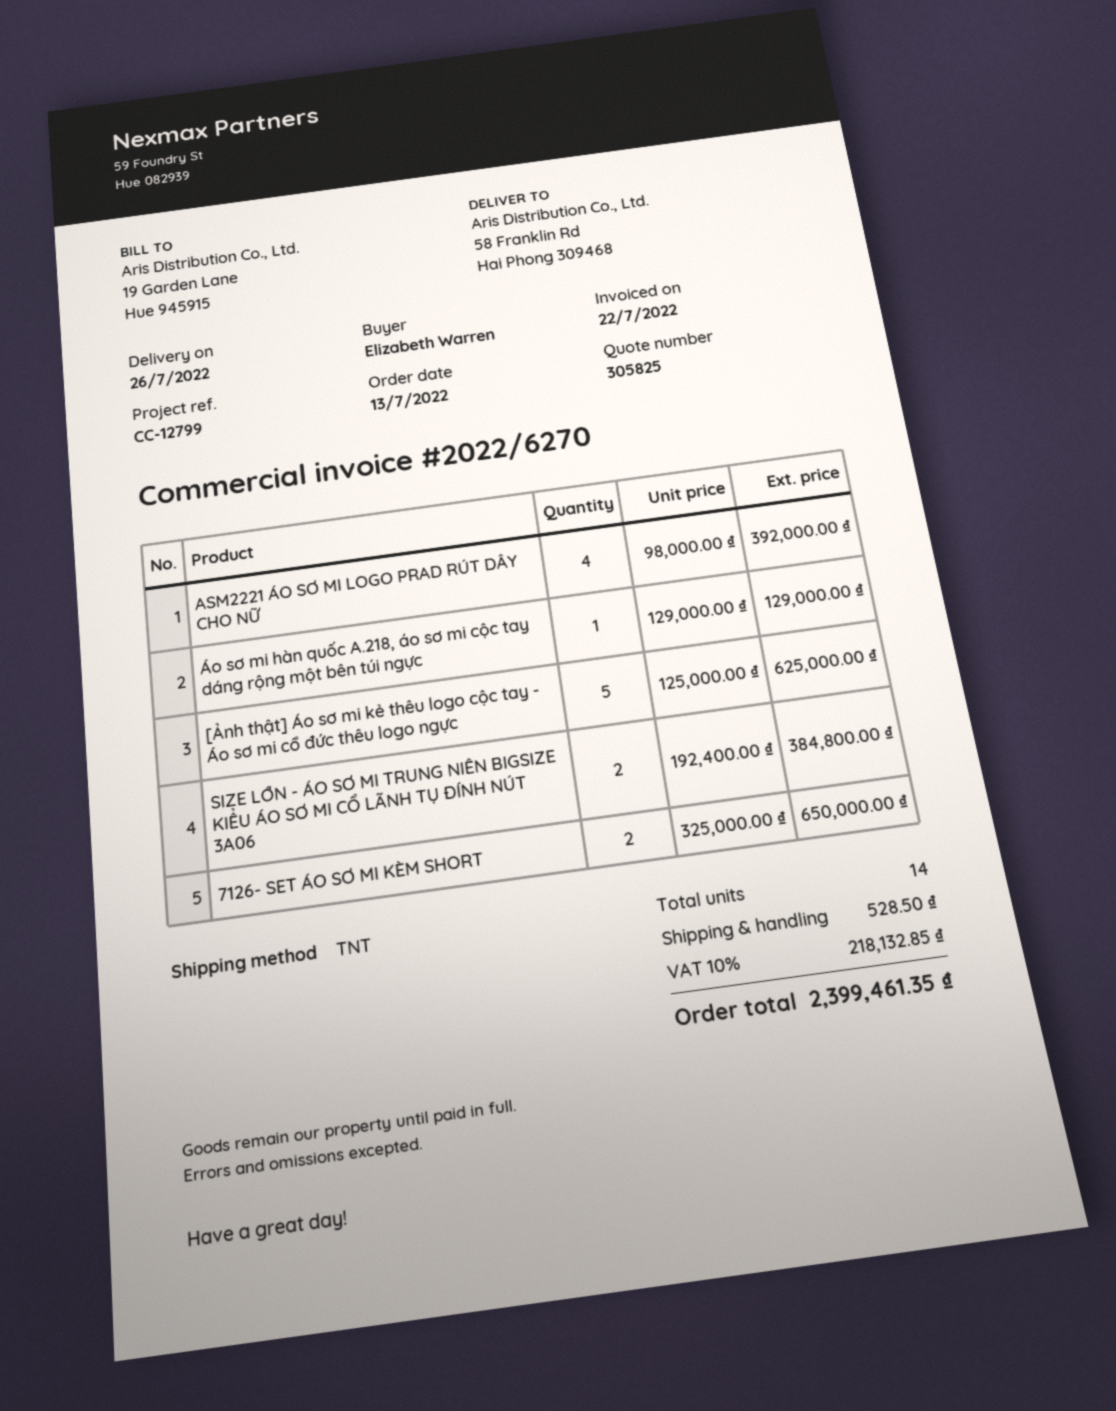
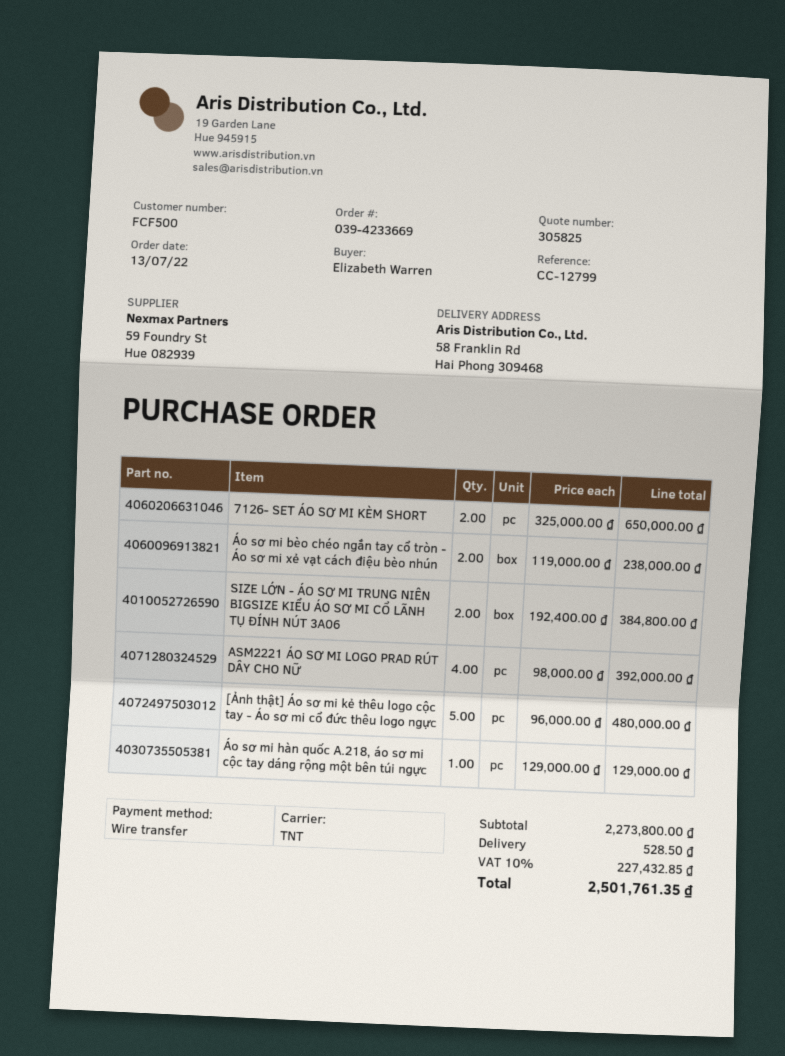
[Ảnh thật] Áo sơ mi kẻ thêu logo cộc tay - Áo sơ mi cổ đức thêu logo ngực: 5 x 125000.00 = 625000.00 -> 5 x 96000.00 = 480000.00
Áo sơ mi bèo chéo ngắn tay cổ tròn - Áo sơ mi xẻ vạt cách điệu bèo nhún: none -> 2 x 119000.00 = 238000.00
tax: 10% = 218132.85 -> 10% = 227432.85
total: 2399461.35 -> 2501761.35

